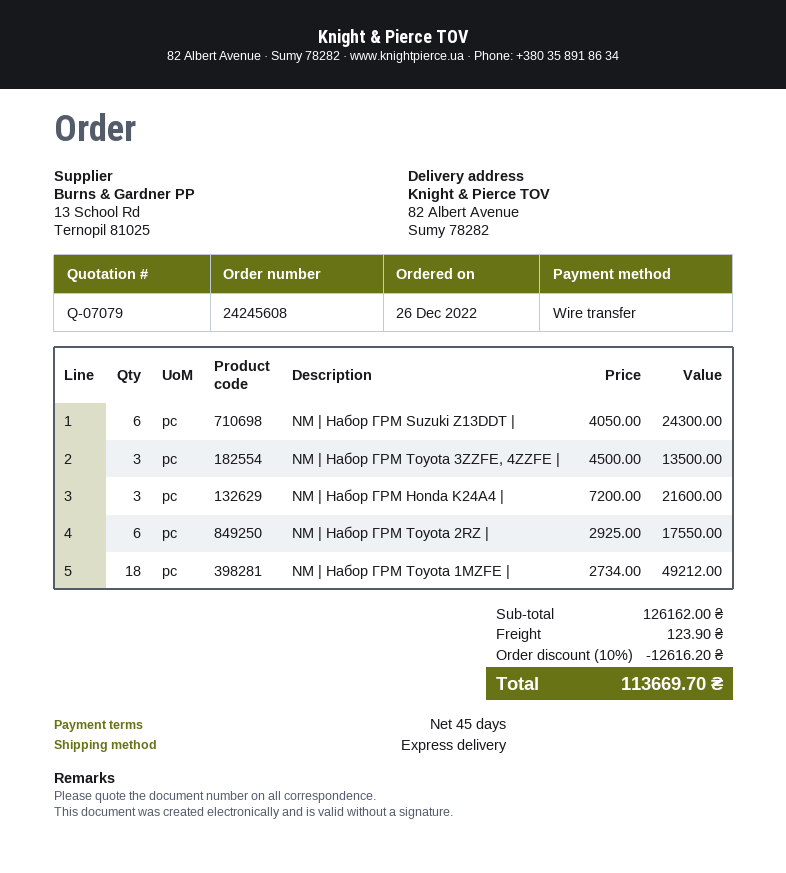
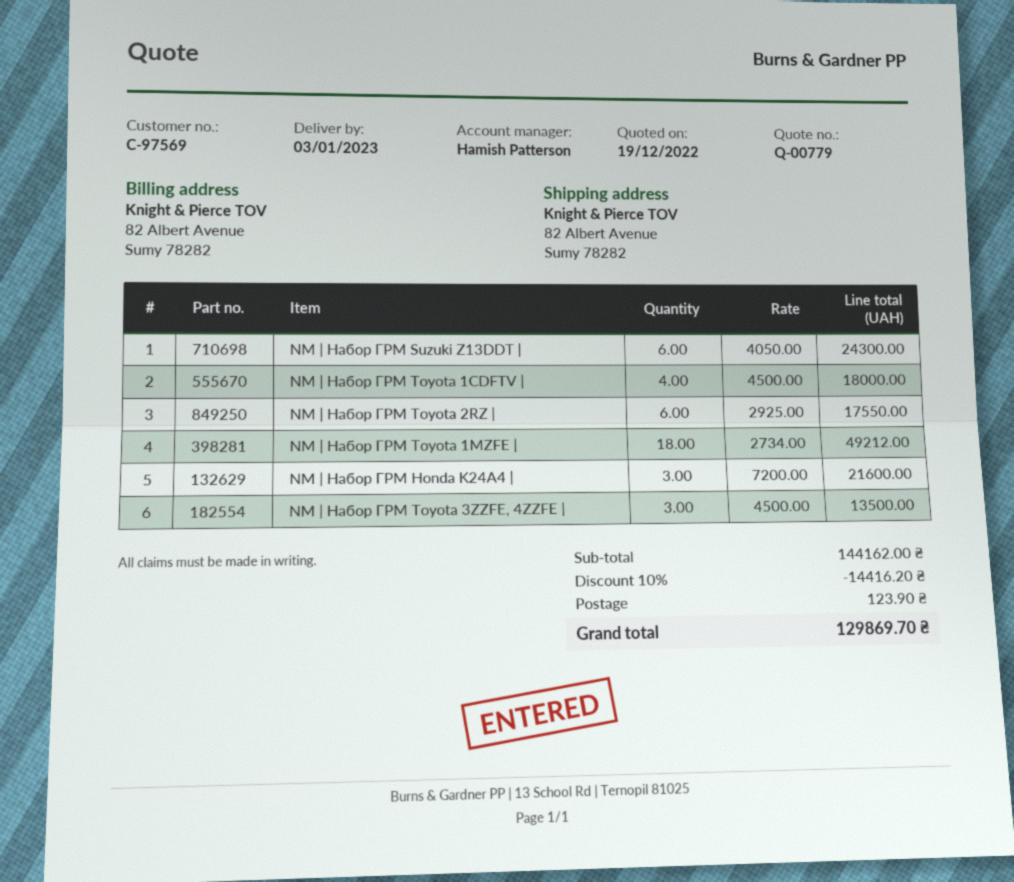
quote number: Q-07079 -> Q-00779
NM | Набор ГРМ Toyota 1CDFTV |: none -> 4 x 4500.00 = 18000.00
subtotal: 126162.00 -> 144162.00
discount: 10% = 12616.20 -> 10% = 14416.20
total: 113669.70 -> 129869.70

